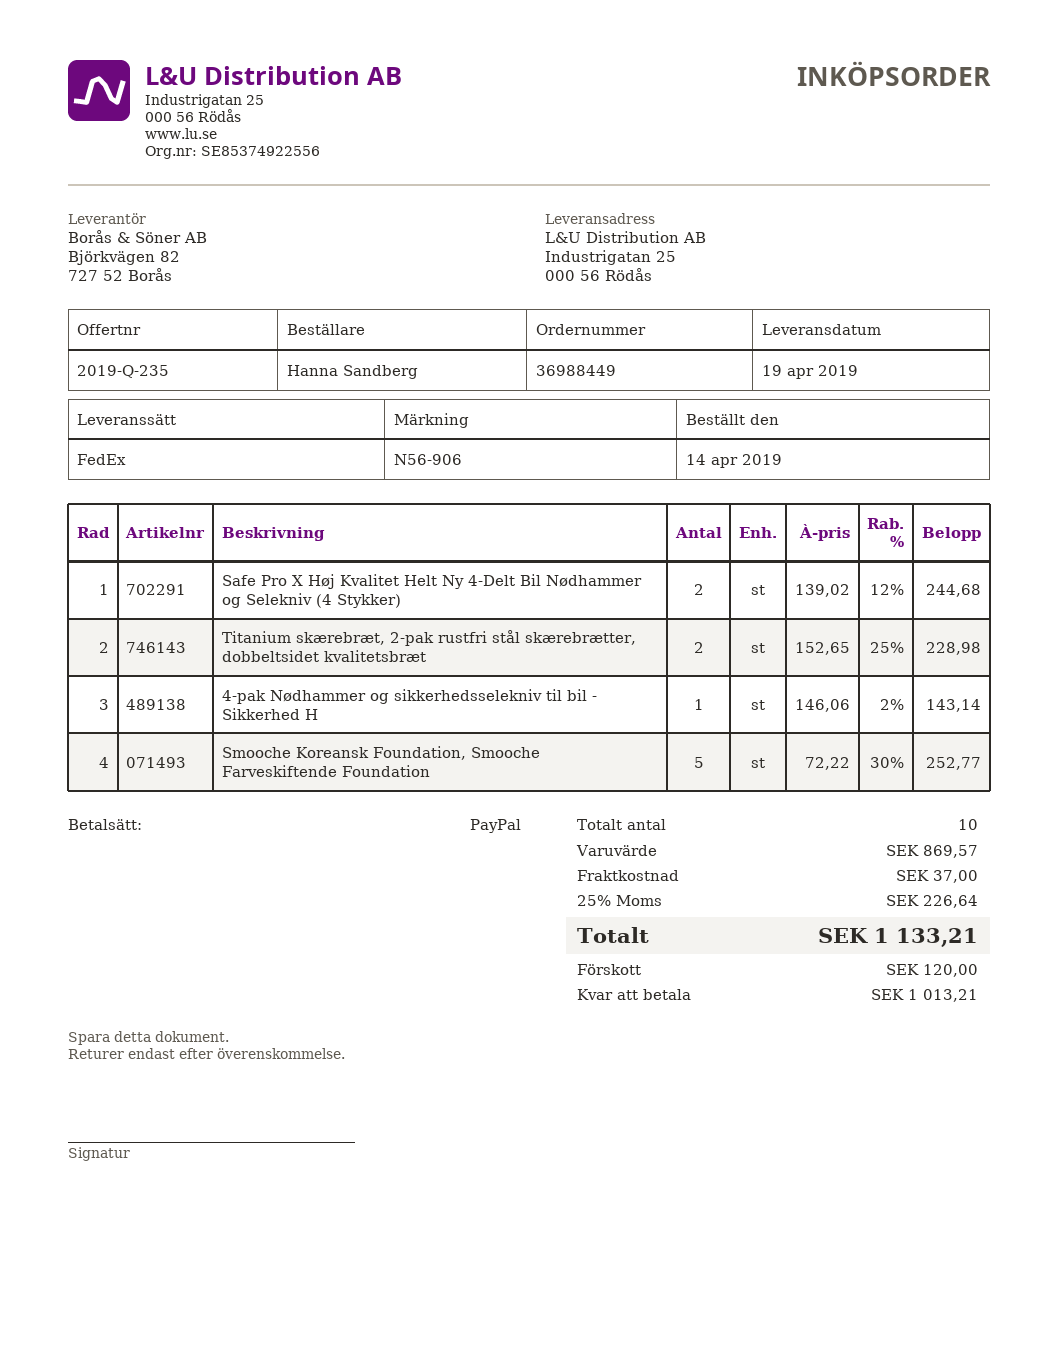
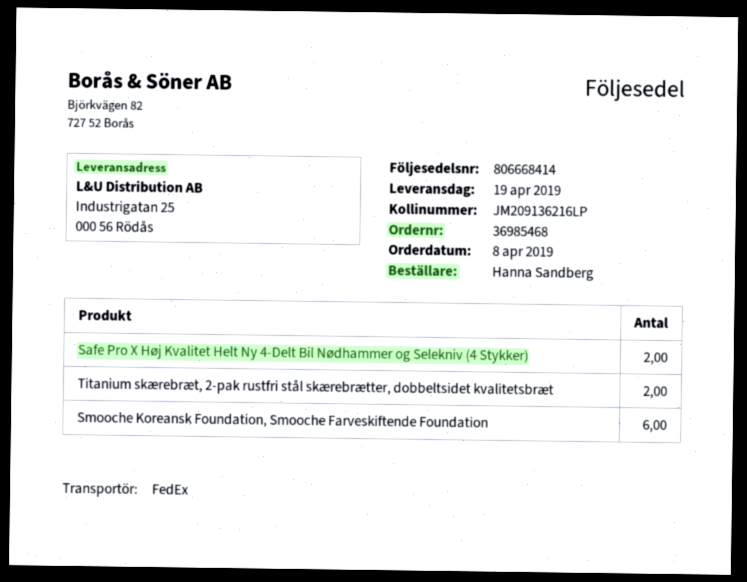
order number: 36988449 -> 36985468
order date: 2019-04-14 -> 2019-04-08
4-pak Nødhammer og sikkerhedsselekniv til bil - Sikkerhed H: 1 -> none
Smooche Koreansk Foundation, Smooche Farveskiftende Foundation: 5 -> 6

